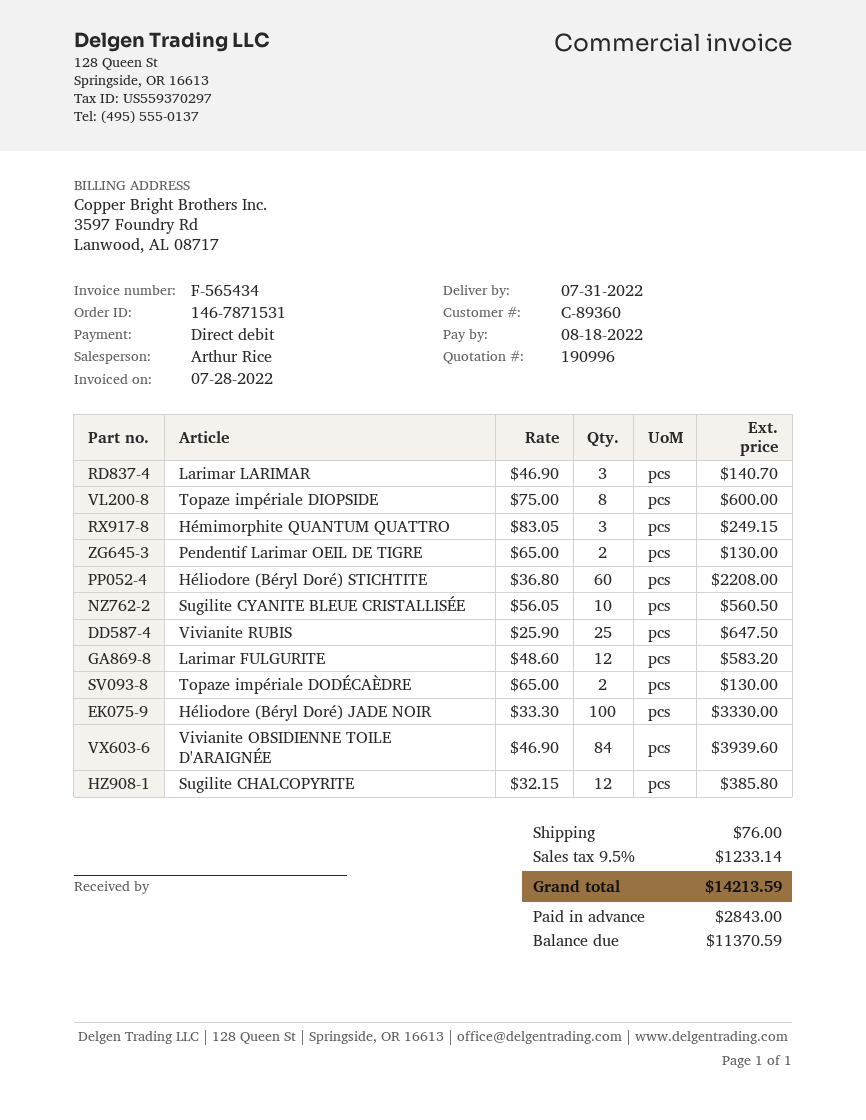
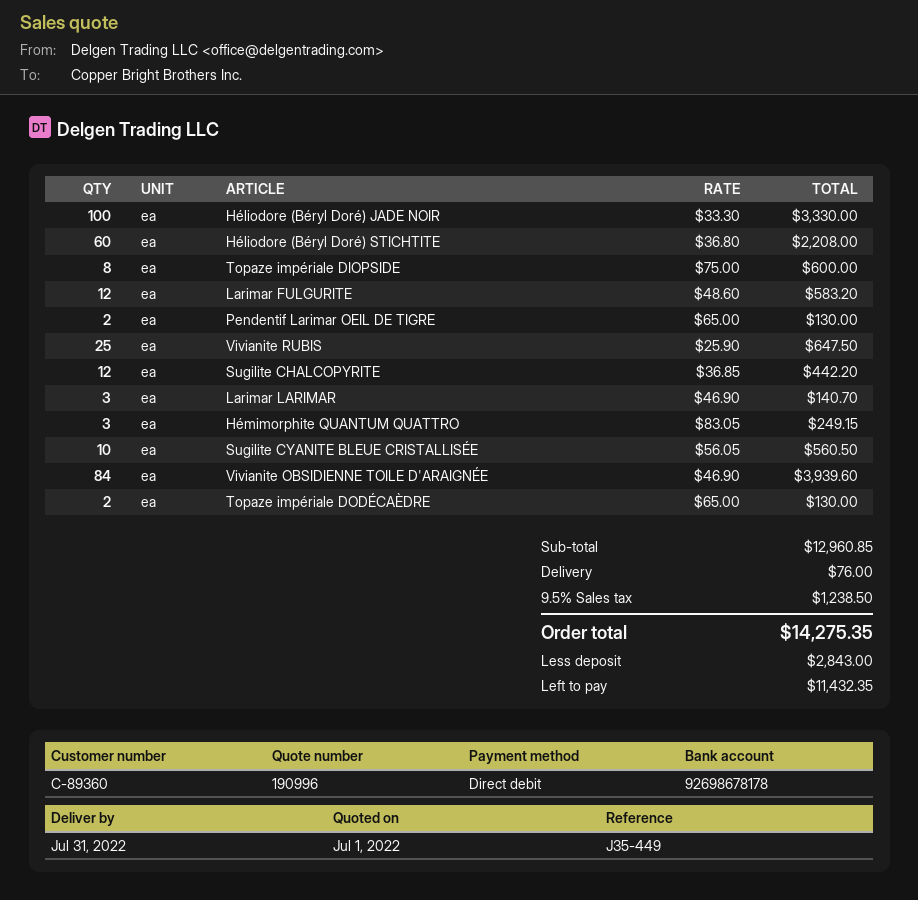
Sugilite CHALCOPYRITE: 12 x 32.15 = 385.80 -> 12 x 36.85 = 442.20
tax: 9.5% = 1233.14 -> 9.5% = 1238.50
total: 14213.59 -> 14275.35
balance: 11370.59 -> 11432.35

